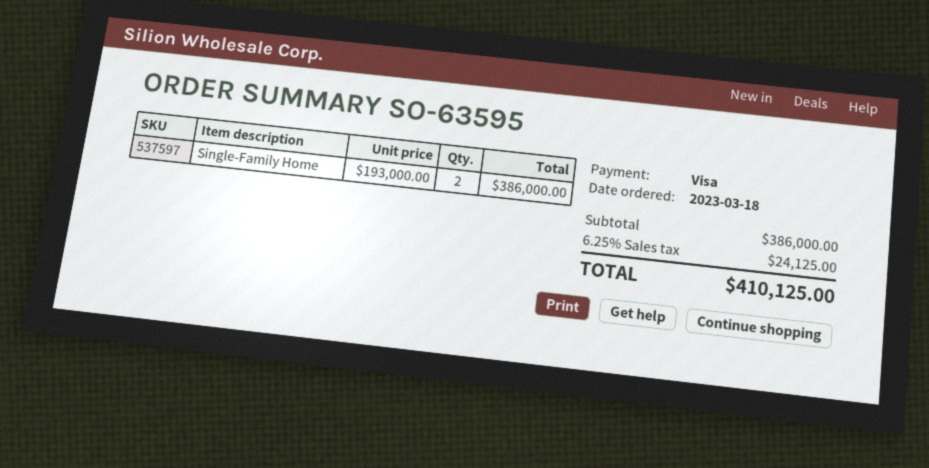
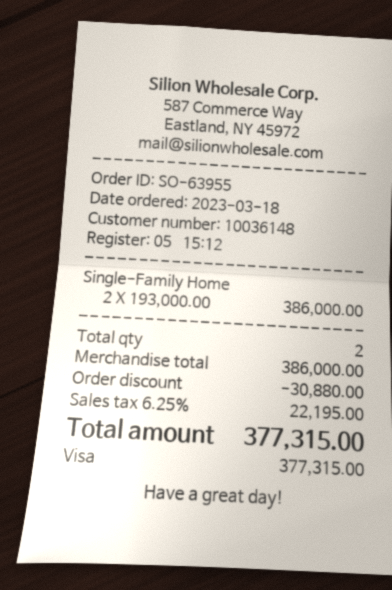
order number: SO-63595 -> SO-63955
discount: none -> 30880.00
tax: 6.25% = 24125.00 -> 6.25% = 22195.00
total: 410125.00 -> 377315.00

